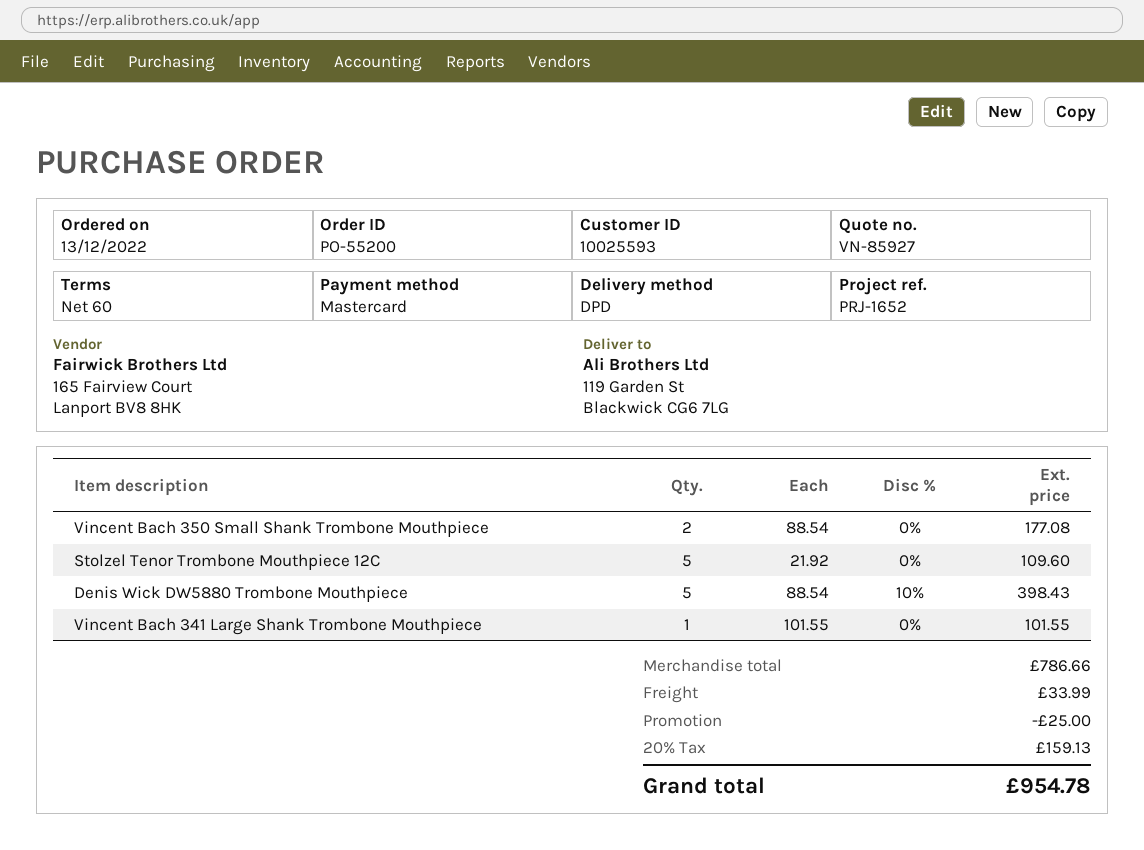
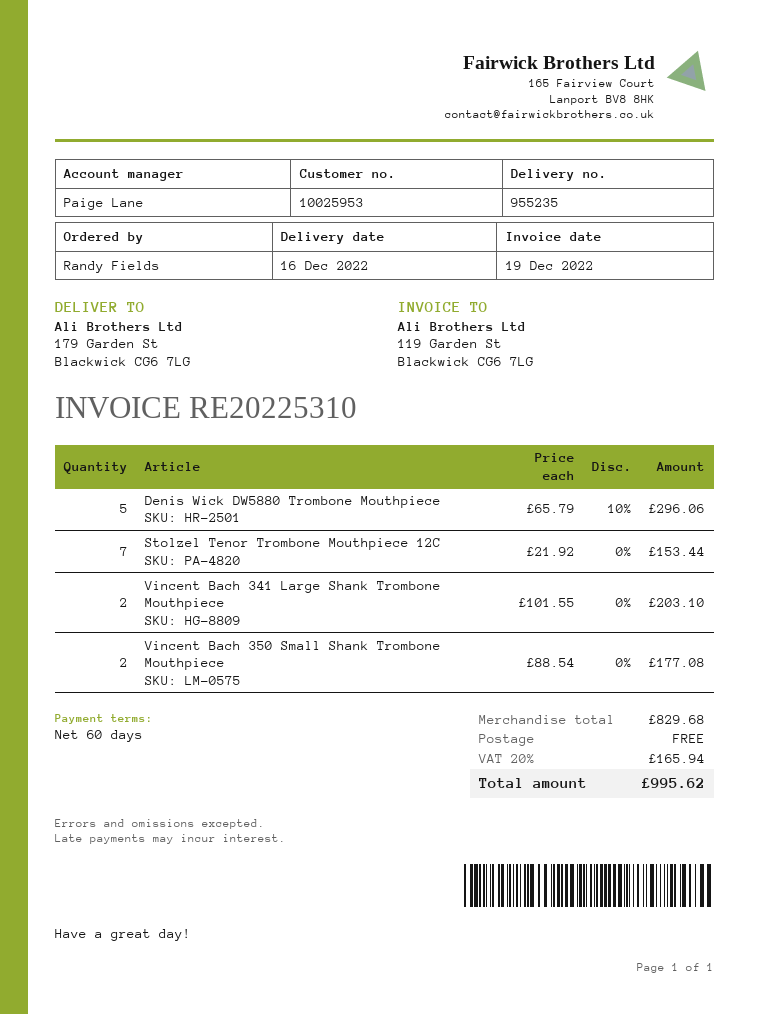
customer number: 10025593 -> 10025953
ship to: 119 Garden St, Blackwick CG6 7LG -> 179 Garden St, Blackwick CG6 7LG
Stolzel Tenor Trombone Mouthpiece 12C: 5 x 21.92 = 109.60 -> 7 x 21.92 = 153.44
Denis Wick DW5880 Trombone Mouthpiece: 5 x 88.54 - 10% = 398.43 -> 5 x 65.79 - 10% = 296.06
Vincent Bach 341 Large Shank Trombone Mouthpiece: 1 x 101.55 = 101.55 -> 2 x 101.55 = 203.10
subtotal: 786.66 -> 829.68
discount: 25.00 -> none
shipping: 33.99 -> 0.00
tax: 20% = 159.13 -> 20% = 165.94
total: 954.78 -> 995.62

